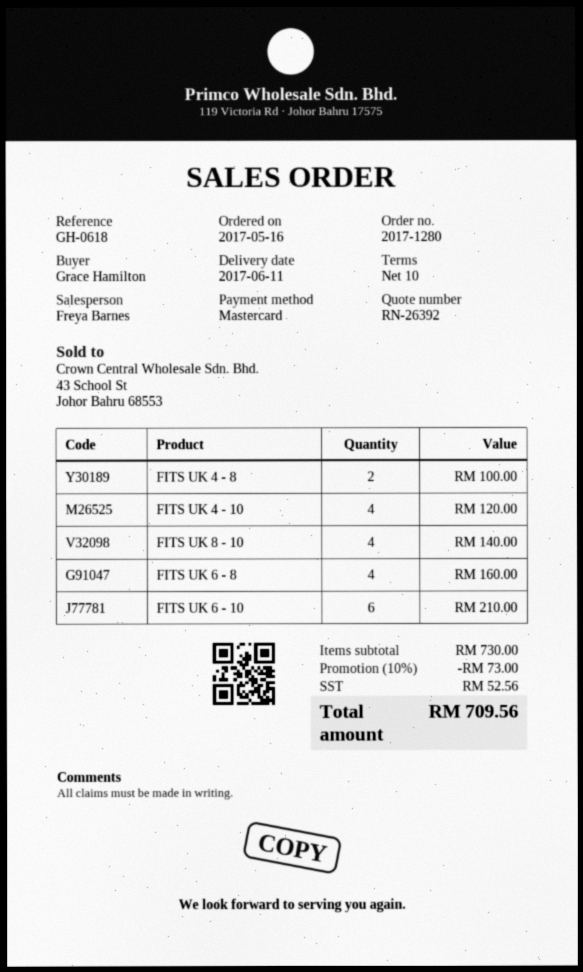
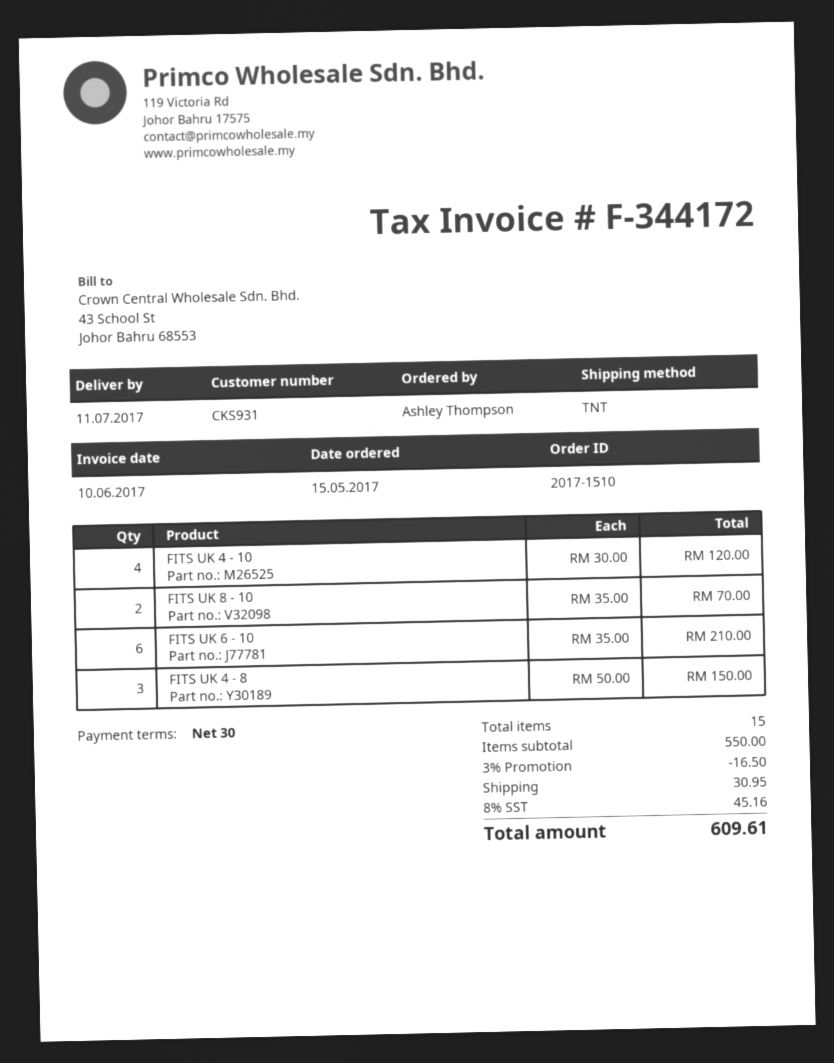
order number: 2017-1280 -> 2017-1510
order date: 2017-05-16 -> 2017-05-15
delivery date: 2017-06-11 -> 2017-07-11
payment terms: 10 days -> 30 days
ordered by: Grace Hamilton -> Ashley Thompson
FITS UK 4 - 8: 2 for 100.00 -> 3 for 150.00
FITS UK 8 - 10: 4 for 140.00 -> 2 for 70.00
FITS UK 6 - 8: 4 for 160.00 -> none
subtotal: 730.00 -> 550.00
discount: 10% = 73.00 -> 3% = 16.50
shipping: none -> 30.95
tax: 52.56 -> 45.16
total: 709.56 -> 609.61

